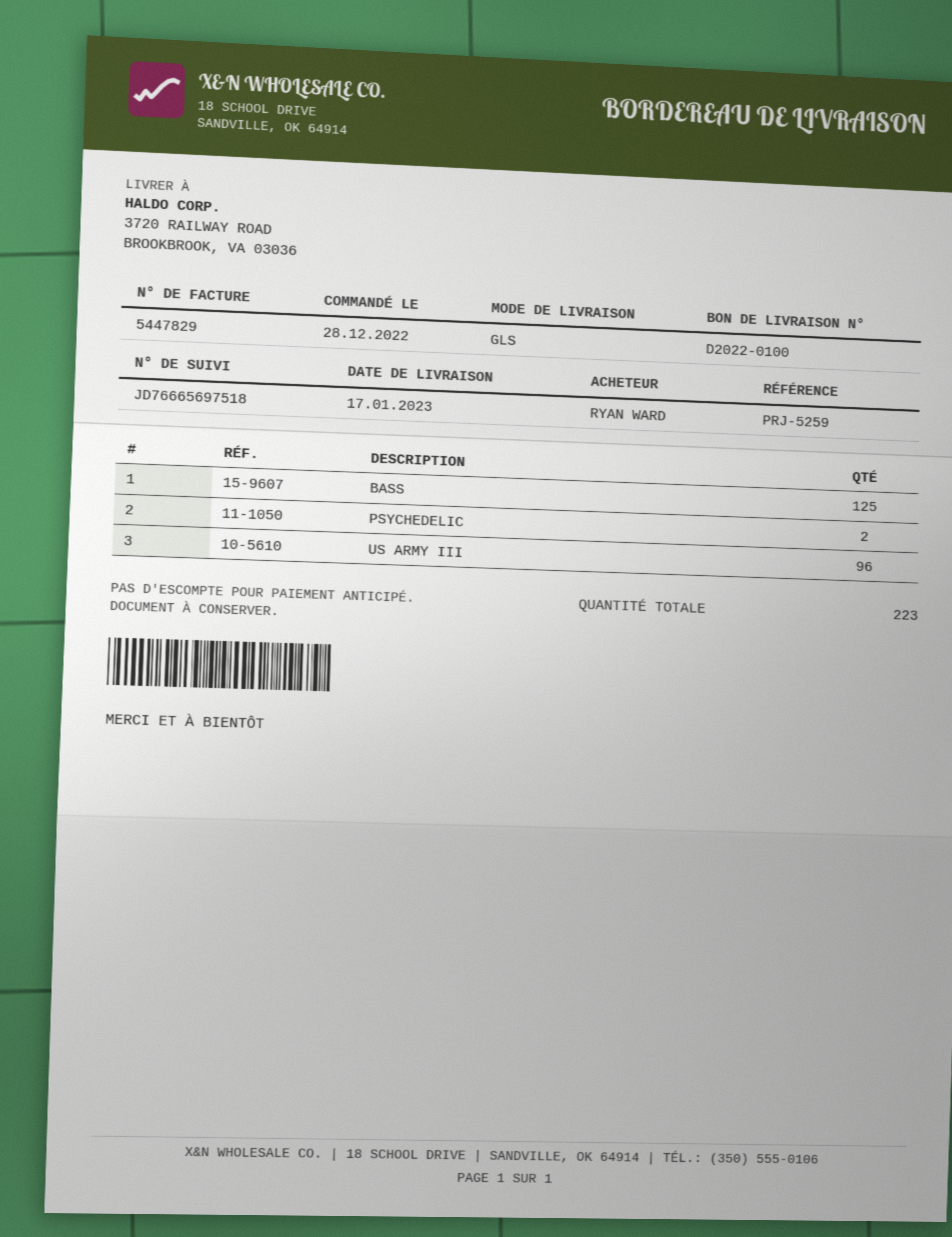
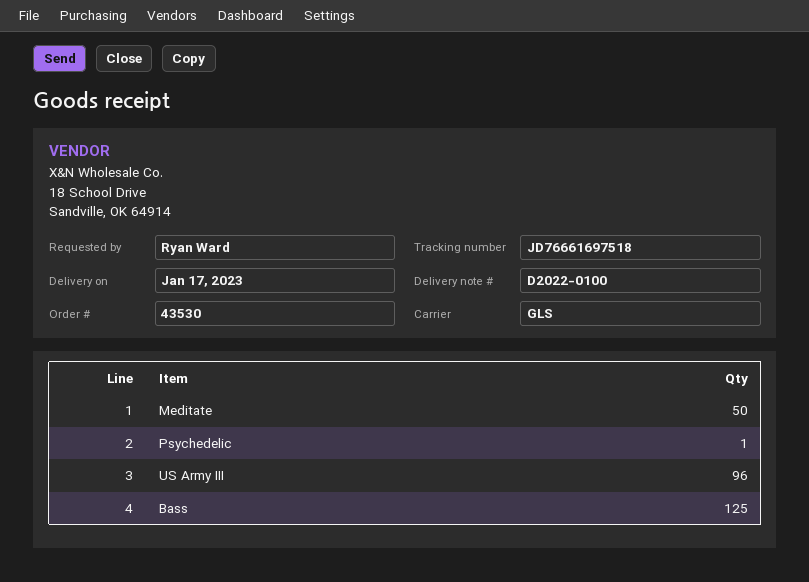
tracking number: JD76665697518 -> JD76661697518
PSYCHEDELIC: 2 -> 1
Meditate: none -> 50

